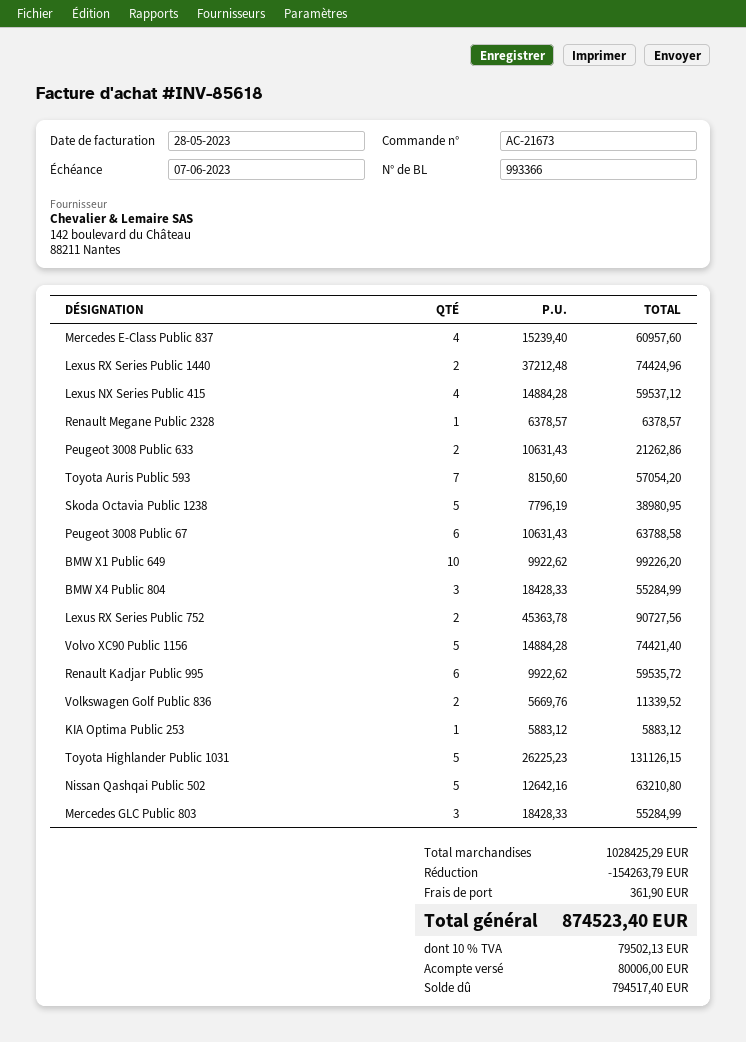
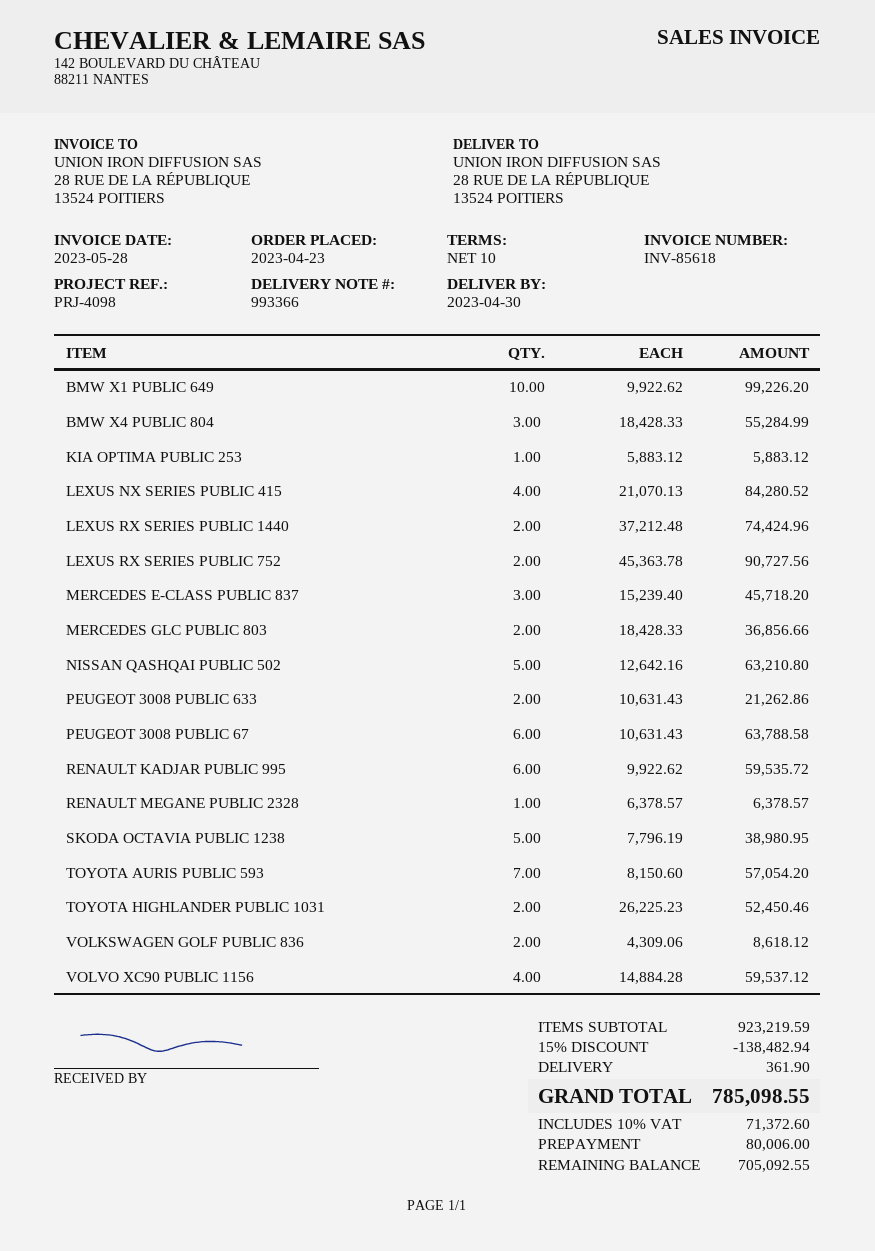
Mercedes E-Class Public 837: 4 x 15239.40 = 60957.60 -> 3 x 15239.40 = 45718.20
Lexus NX Series Public 415: 4 x 14884.28 = 59537.12 -> 4 x 21070.13 = 84280.52
Volvo XC90 Public 1156: 5 x 14884.28 = 74421.40 -> 4 x 14884.28 = 59537.12
Volkswagen Golf Public 836: 2 x 5669.76 = 11339.52 -> 2 x 4309.06 = 8618.12
Toyota Highlander Public 1031: 5 x 26225.23 = 131126.15 -> 2 x 26225.23 = 52450.46
Mercedes GLC Public 803: 3 x 18428.33 = 55284.99 -> 2 x 18428.33 = 36856.66
subtotal: 1028425.29 -> 923219.59
discount: 154263.79 -> 138482.94
tax: 10% = 79502.13 -> 10% = 71372.60
total: 874523.40 -> 785098.55
balance: 794517.40 -> 705092.55

